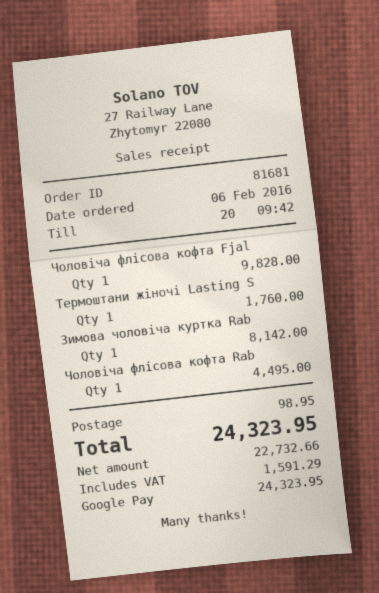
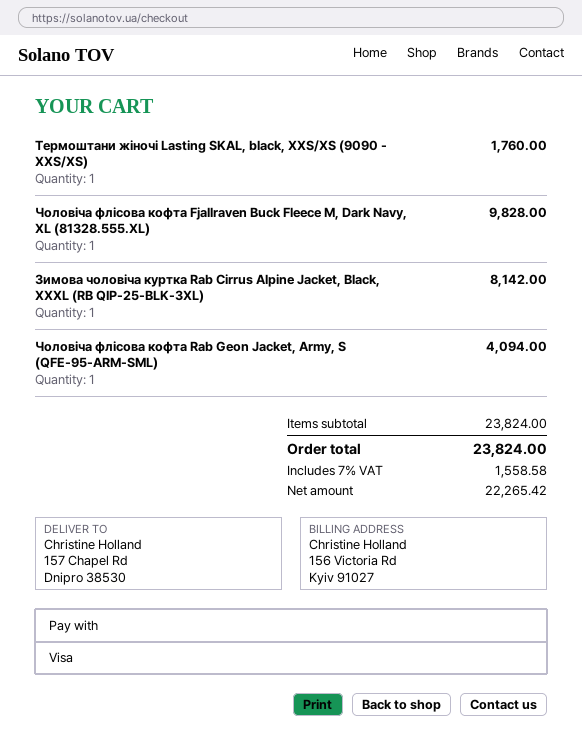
payment method: Google Pay -> Visa
Чоловіча флісова кофта Rab: 1 for 4495.00 -> 1 for 4094.00
shipping: 98.95 -> none
net: 22732.66 -> 22265.42
tax: 1591.29 -> 1558.58
total: 24323.95 -> 23824.00

